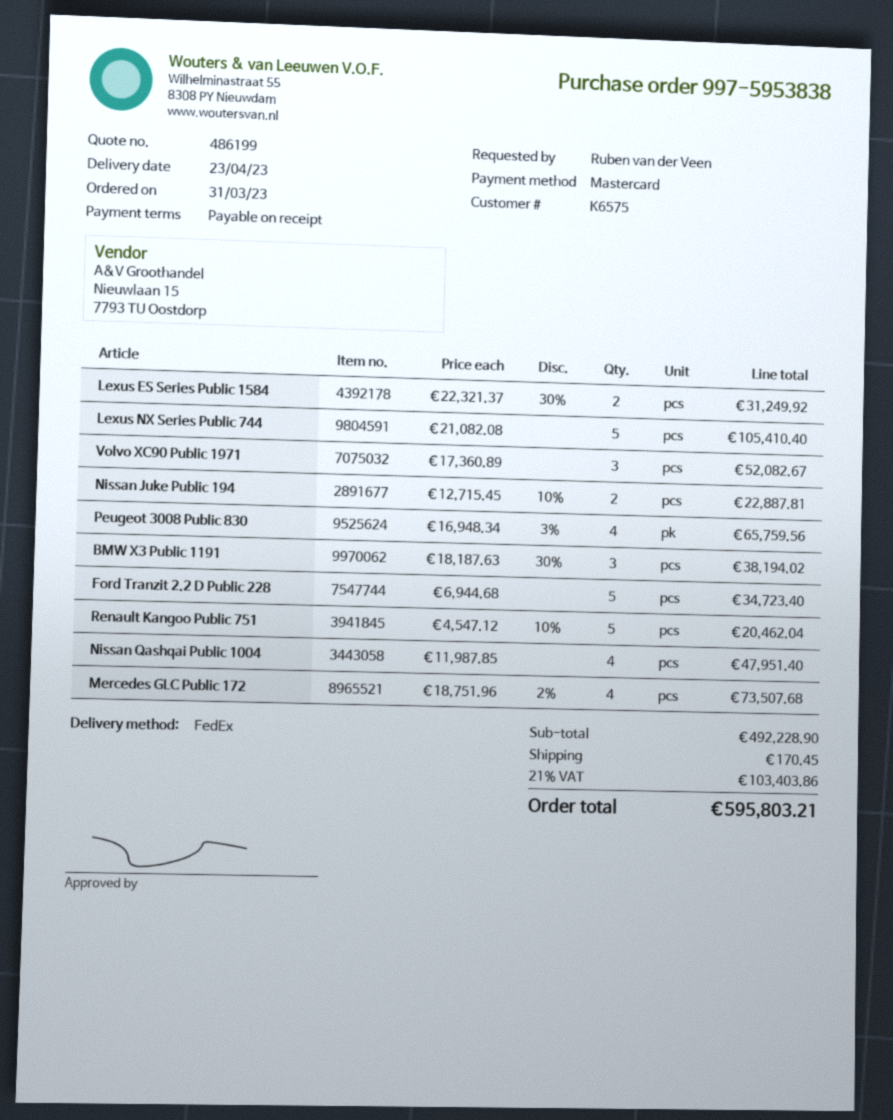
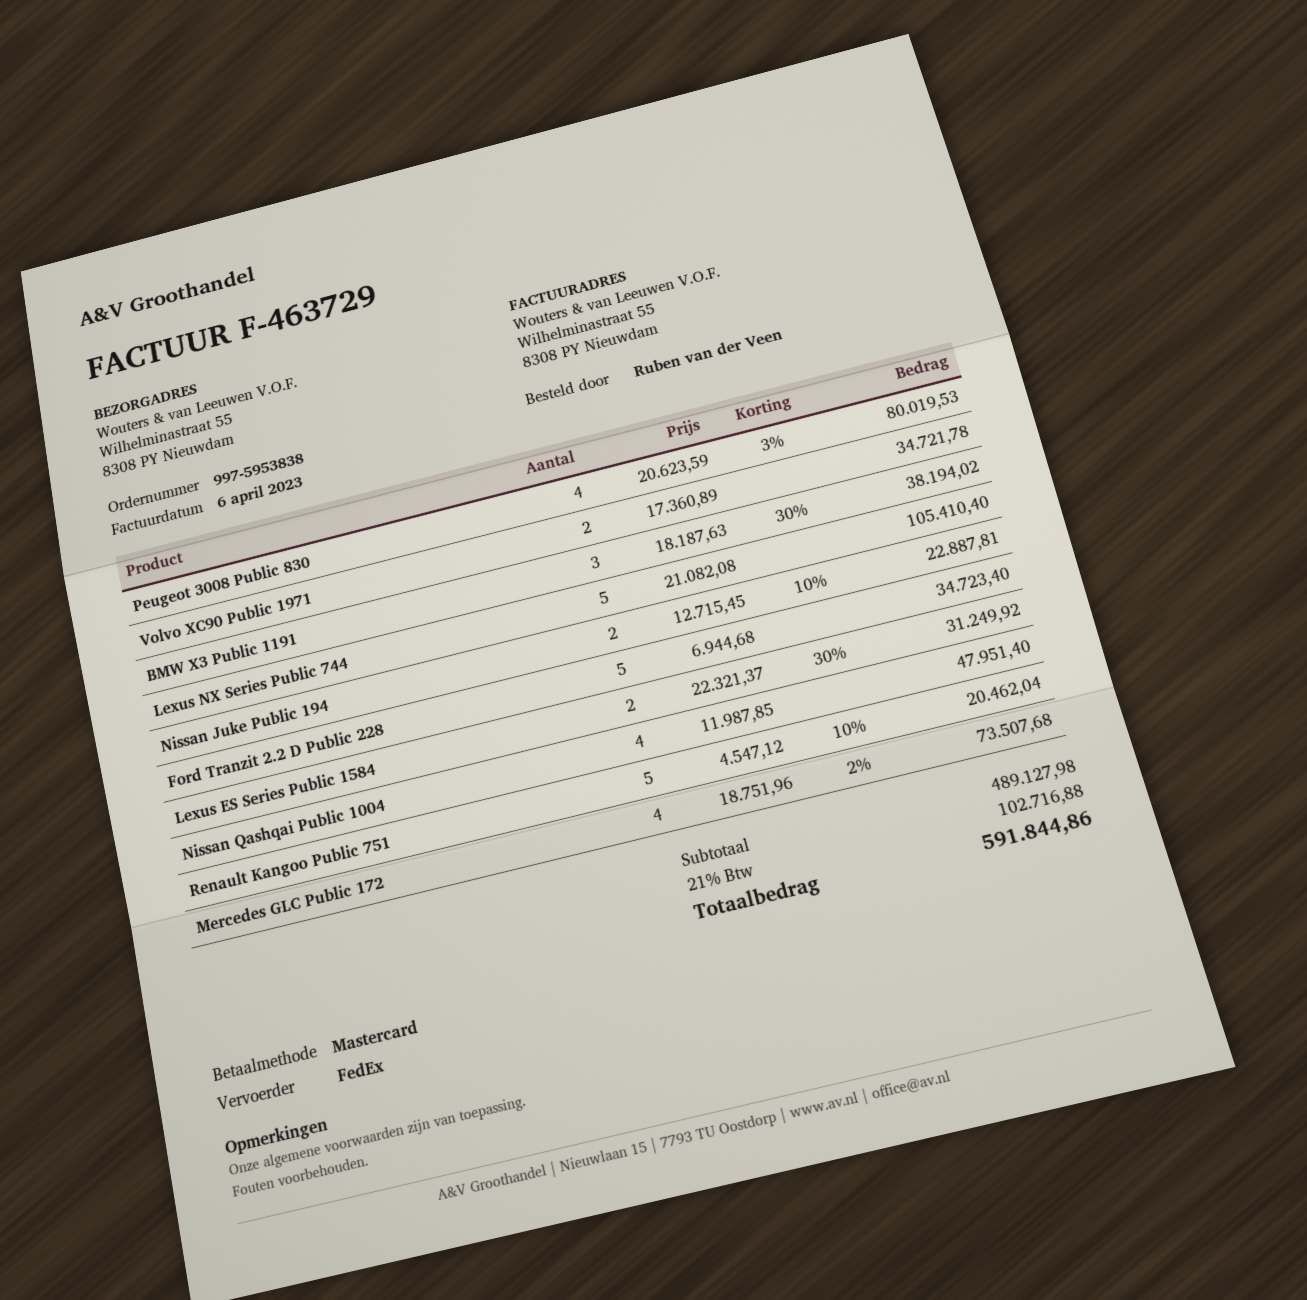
Volvo XC90 Public 1971: 3 x 17360.89 = 52082.67 -> 2 x 17360.89 = 34721.78
Peugeot 3008 Public 830: 4 x 16948.34 - 3% = 65759.56 -> 4 x 20623.59 - 3% = 80019.53
subtotal: 492228.90 -> 489127.98
shipping: 170.45 -> none
tax: 21% = 103403.86 -> 21% = 102716.88
total: 595803.21 -> 591844.86

